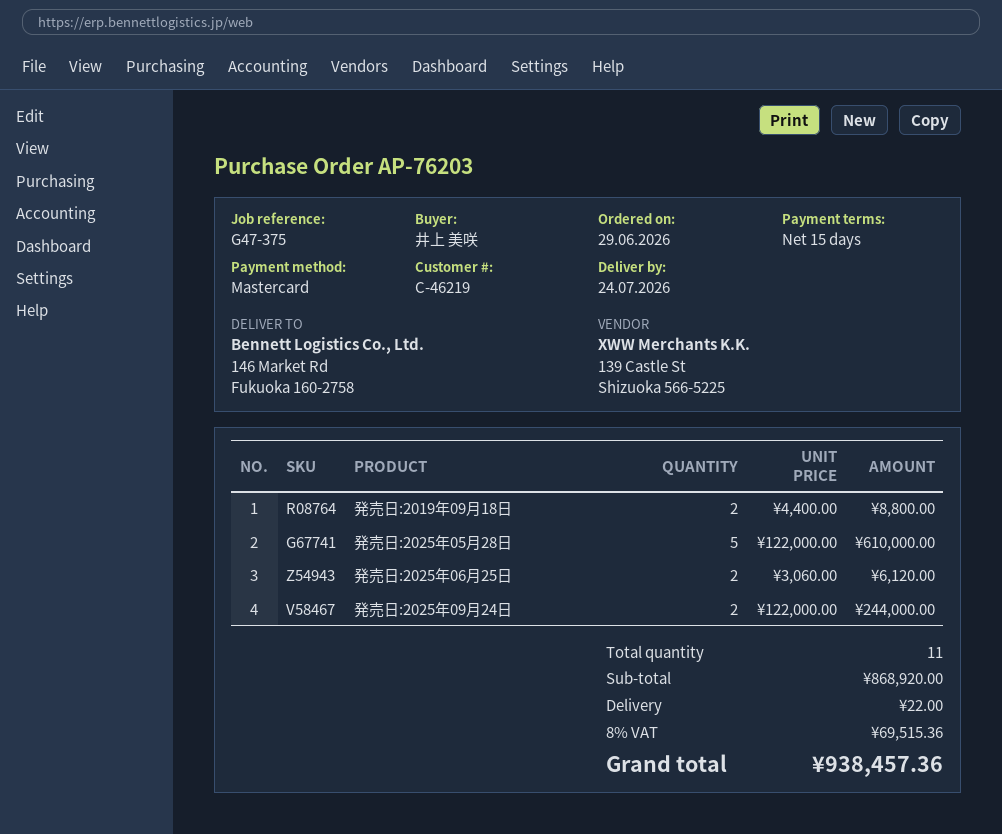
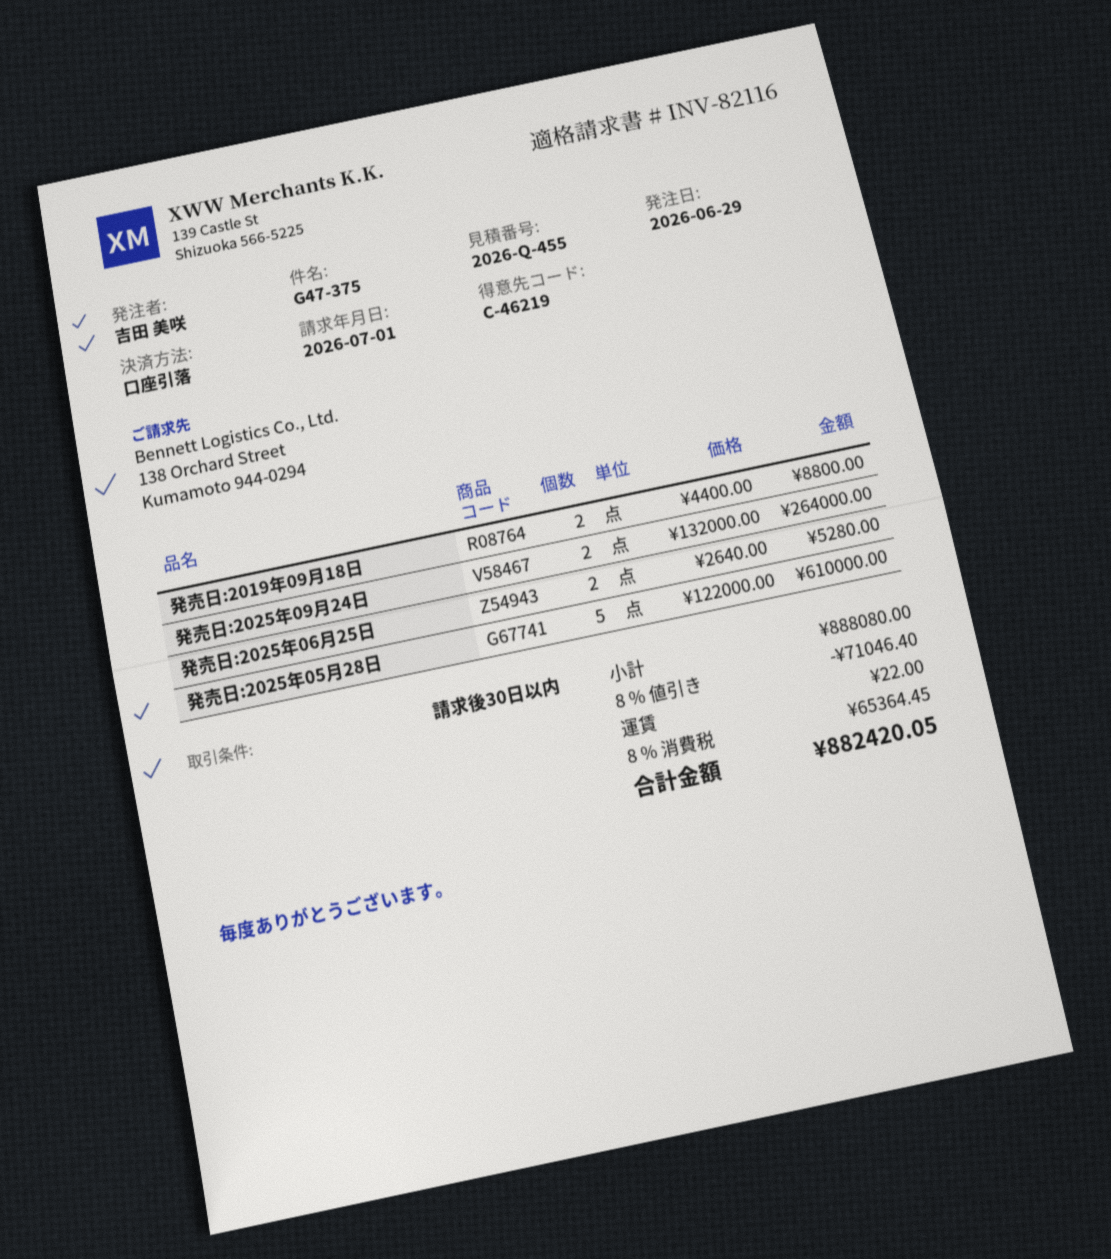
payment terms: 15 days -> 30 days
ordered by: 井上 美咲 -> 吉田 美咲
payment method: Mastercard -> direct debit
発売日:2025年06月25日: 2 x 3060.00 = 6120.00 -> 2 x 2640.00 = 5280.00
発売日:2025年09月24日: 2 x 122000.00 = 244000.00 -> 2 x 132000.00 = 264000.00
subtotal: 868920.00 -> 888080.00
discount: none -> 8% = 71046.40
tax: 8% = 69515.36 -> 8% = 65364.45
total: 938457.36 -> 882420.05

